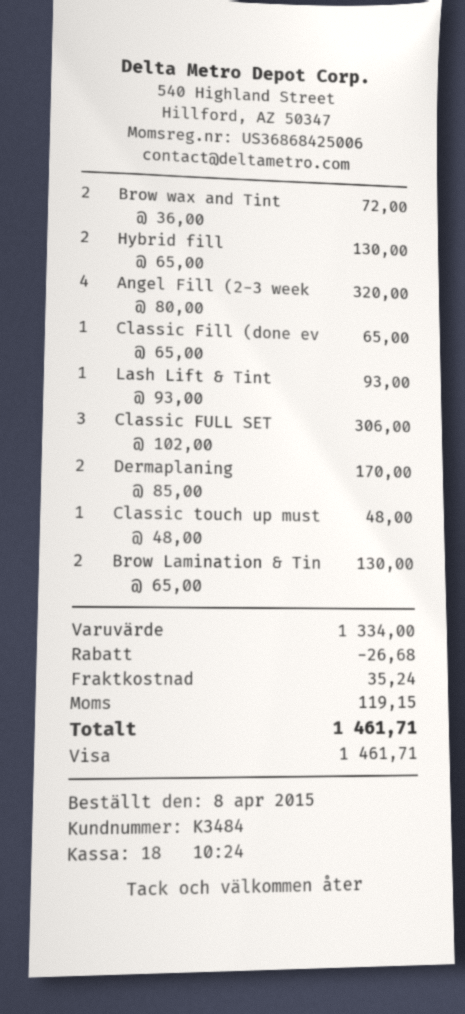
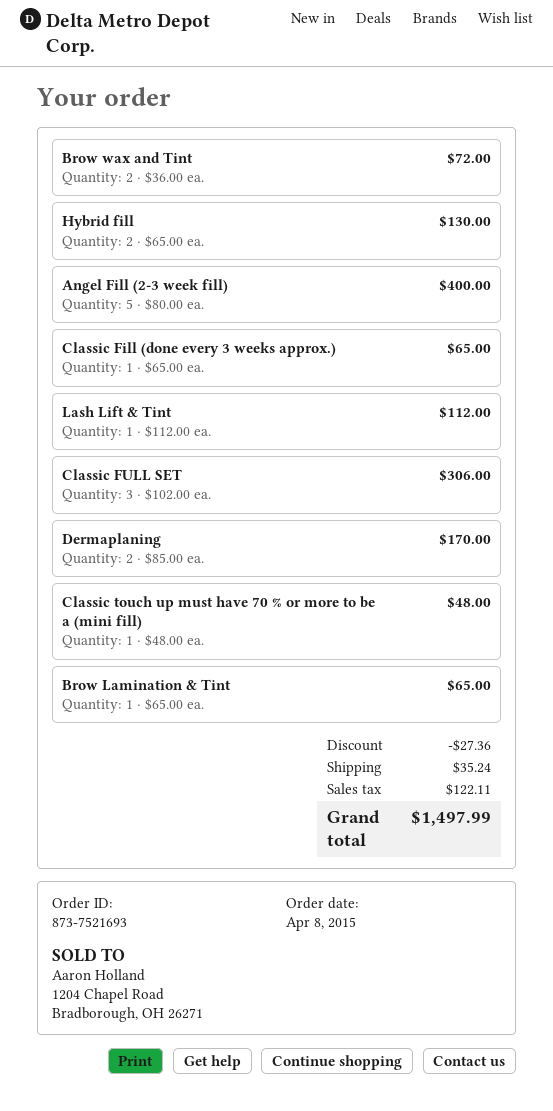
Angel Fill (2-3 week: 4 x 80.00 = 320.00 -> 5 x 80.00 = 400.00
Lash Lift & Tint: 1 x 93.00 = 93.00 -> 1 x 112.00 = 112.00
Brow Lamination & Tin: 2 x 65.00 = 130.00 -> 1 x 65.00 = 65.00
discount: 26.68 -> 27.36
tax: 119.15 -> 122.11
total: 1461.71 -> 1497.99

